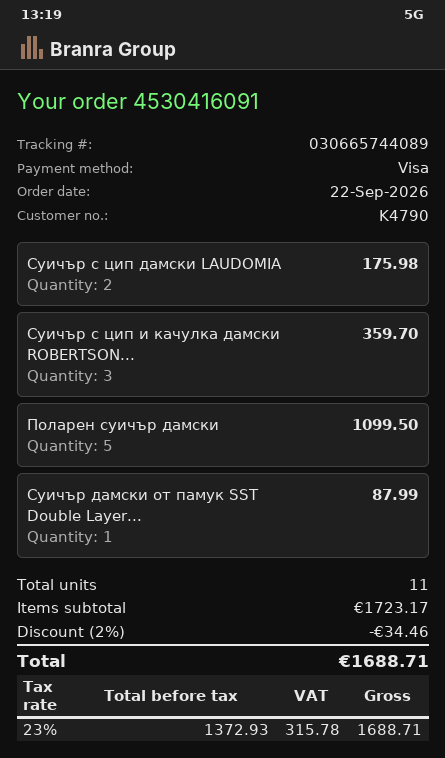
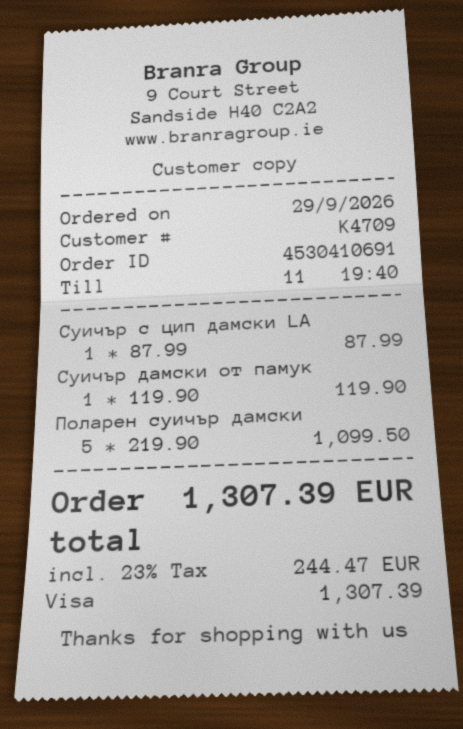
order number: 4530416091 -> 4530410691
order date: 2026-09-22 -> 2026-09-29
customer number: K4790 -> K4709
Суичър с цип дамски LAUDOMIA: 2 for 175.98 -> 1 for 87.99
Суичър с цип и качулка дамски ROBERTSON...: 3 for 359.70 -> none
Суичър дамски от памук SST Double Layer...: 1 for 87.99 -> 1 for 119.90
discount: 2% = 34.46 -> none
tax: 23% = 315.78 -> 23% = 244.47
total: 1688.71 -> 1307.39

